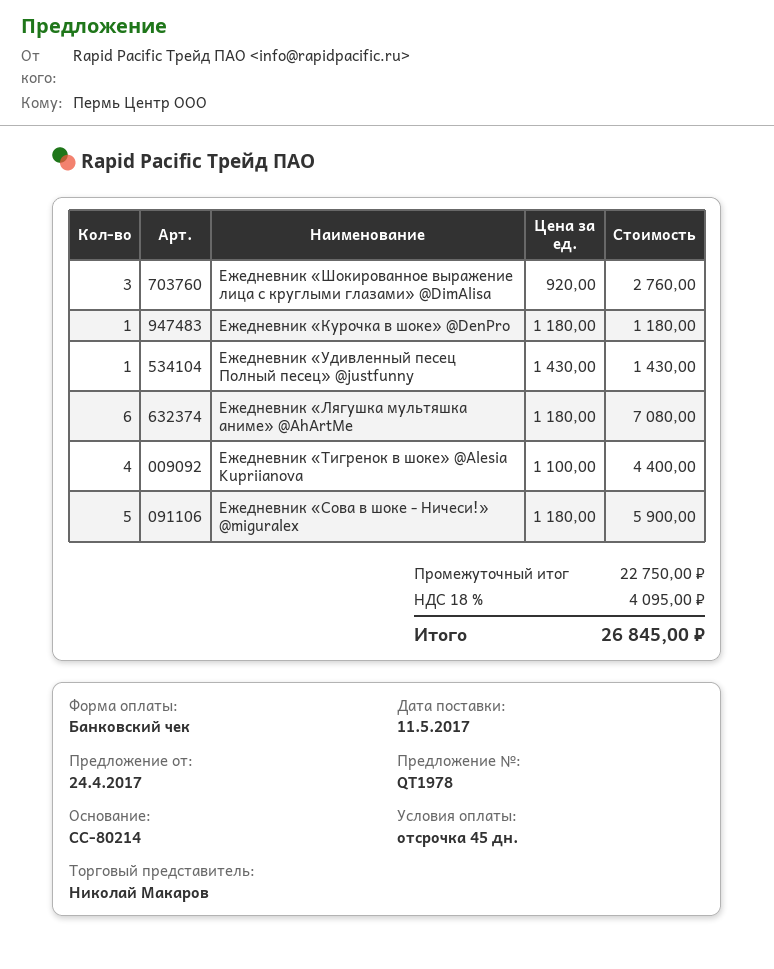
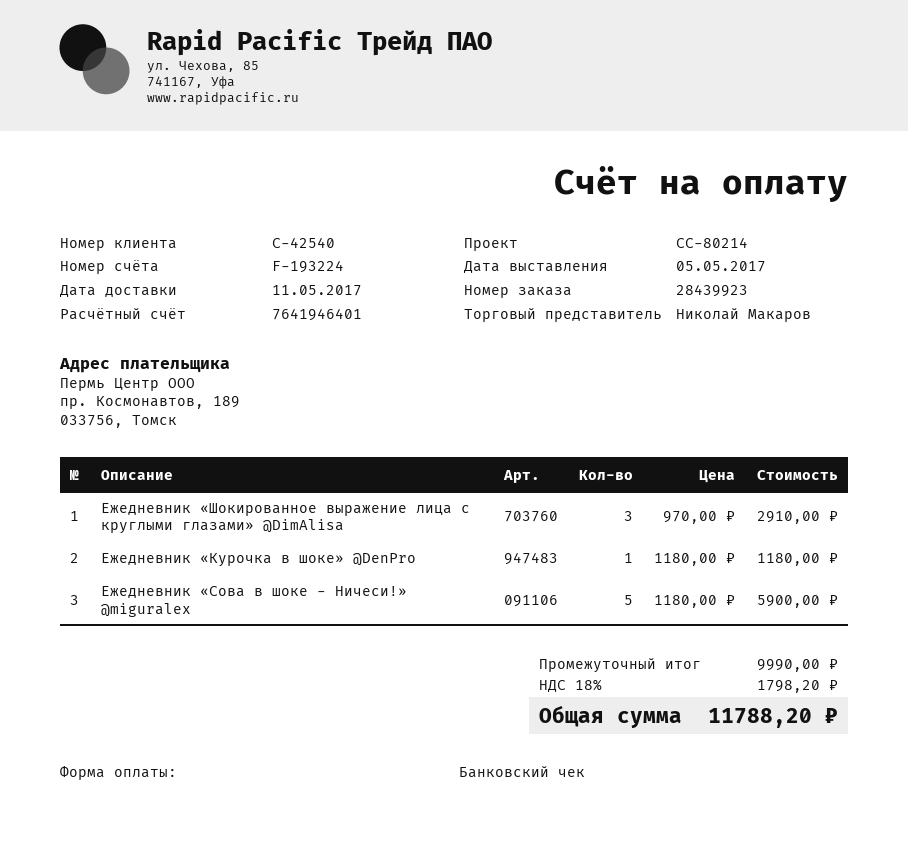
Ежедневник «Шокированное выражение лица с круглыми глазами» @DimAlisa: 3 x 920.00 = 2760.00 -> 3 x 970.00 = 2910.00
Ежедневник «Удивленный песец Полный песец» @justfunny: 1 x 1430.00 = 1430.00 -> none
Ежедневник «Лягушка мультяшка аниме» @AhArtMe: 6 x 1180.00 = 7080.00 -> none
Ежедневник «Тигренок в шоке» @Alesia Kupriianova: 4 x 1100.00 = 4400.00 -> none
subtotal: 22750.00 -> 9990.00
tax: 18% = 4095.00 -> 18% = 1798.20
total: 26845.00 -> 11788.20

